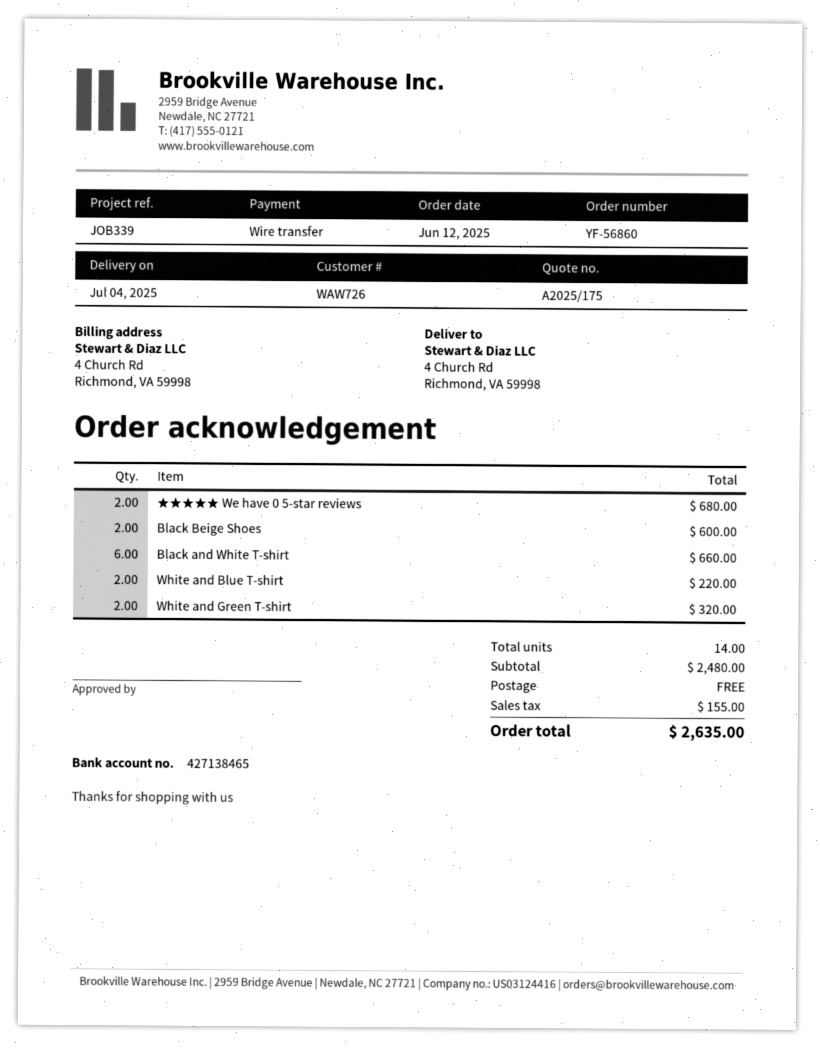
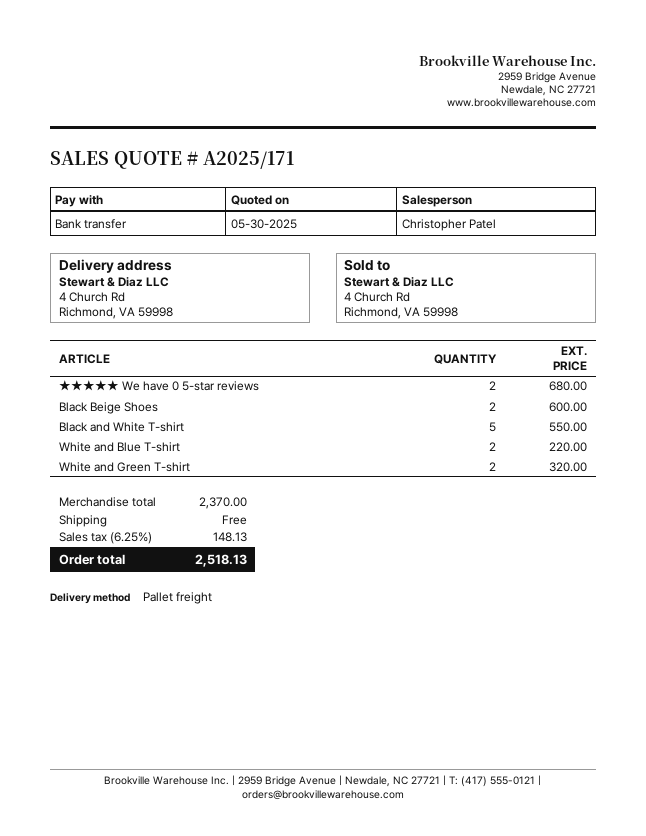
quote number: A2025/175 -> A2025/171
Black and White T-shirt: 6 for 660.00 -> 5 for 550.00
subtotal: 2480.00 -> 2370.00
tax: 155.00 -> 148.13
total: 2635.00 -> 2518.13

